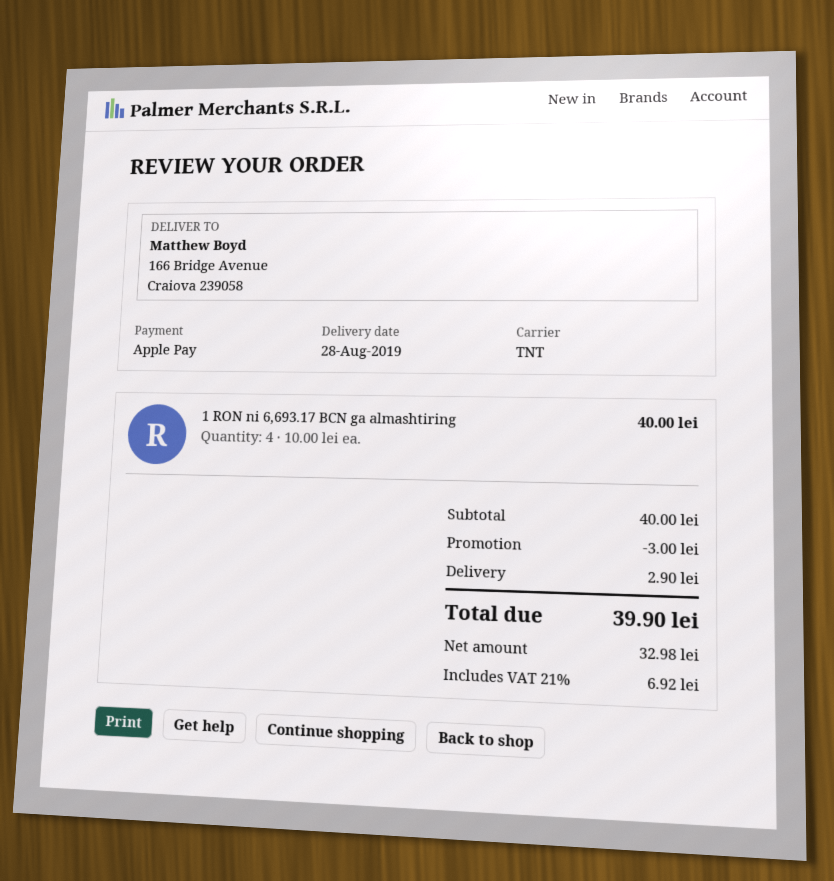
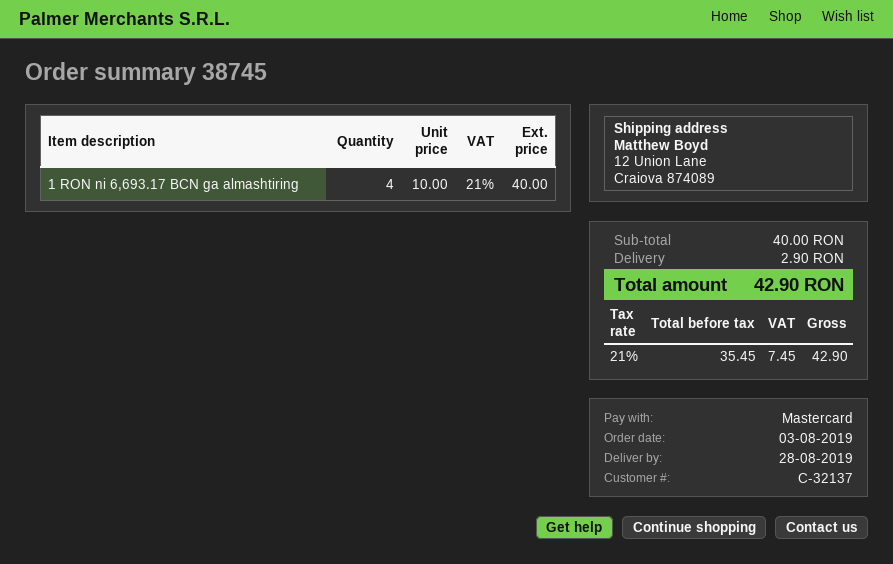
payment method: Apple Pay -> Mastercard
ship to: 166 Bridge Avenue, Craiova 239058 -> 12 Union Lane, Craiova 874089
discount: 3.00 -> none
net: 32.98 -> 35.45
tax: 21% = 6.92 -> 21% = 7.45
total: 39.90 -> 42.90

